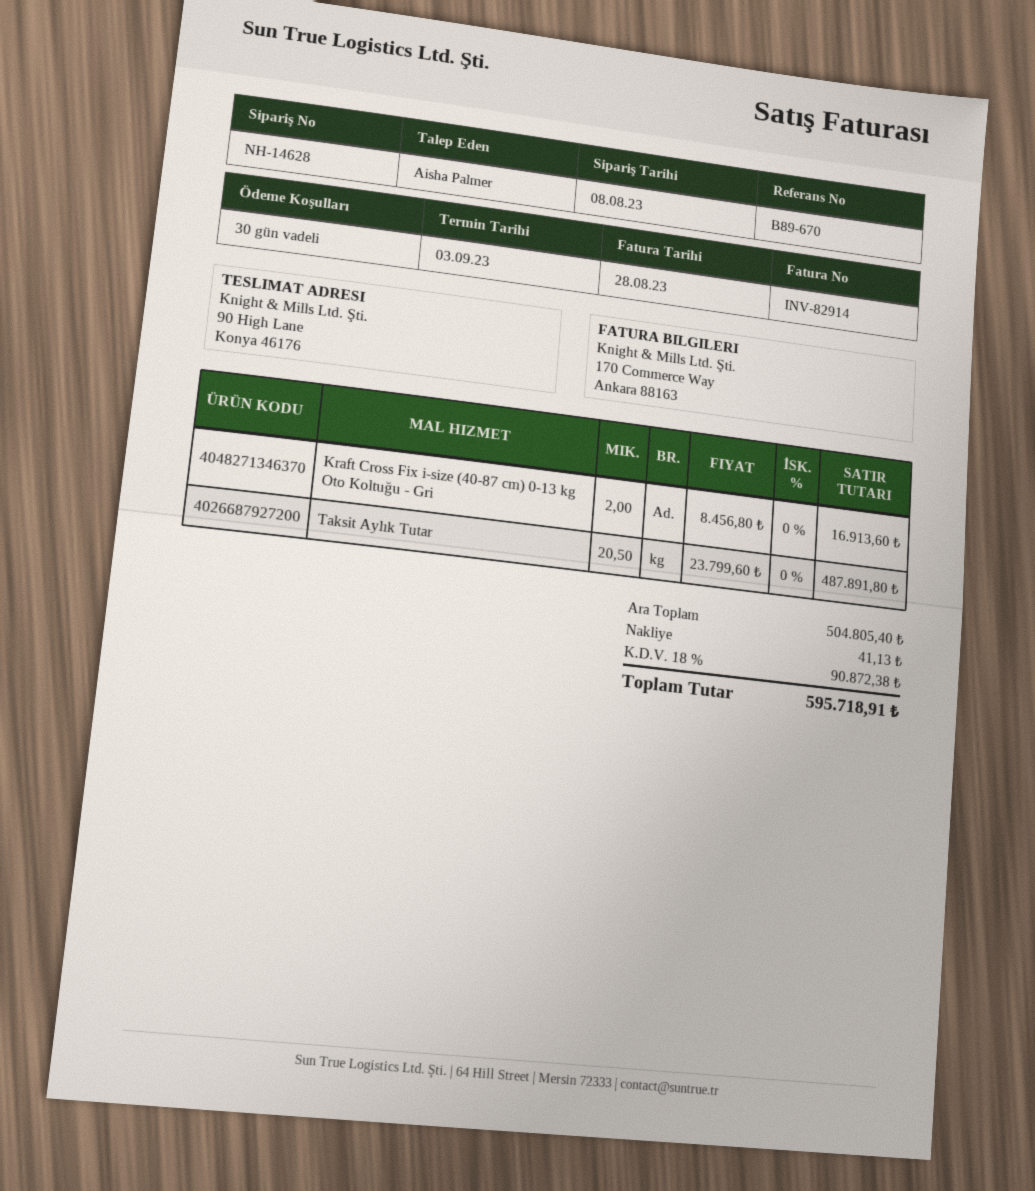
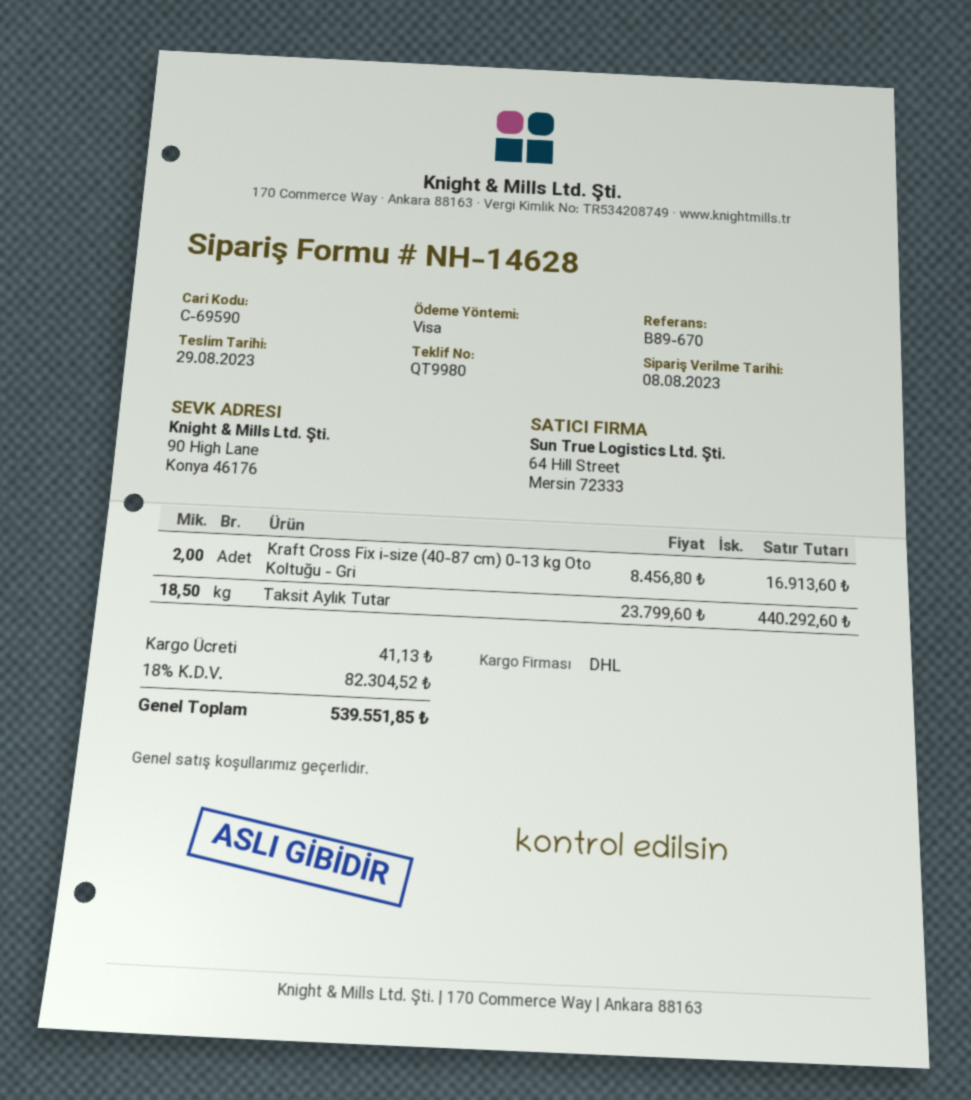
delivery date: 2023-09-03 -> 2023-08-29
Taksit Aylık Tutar: 20.5 x 23799.60 = 487891.80 -> 18.5 x 23799.60 = 440292.60
tax: 18% = 90872.38 -> 18% = 82304.52
total: 595718.91 -> 539551.85

